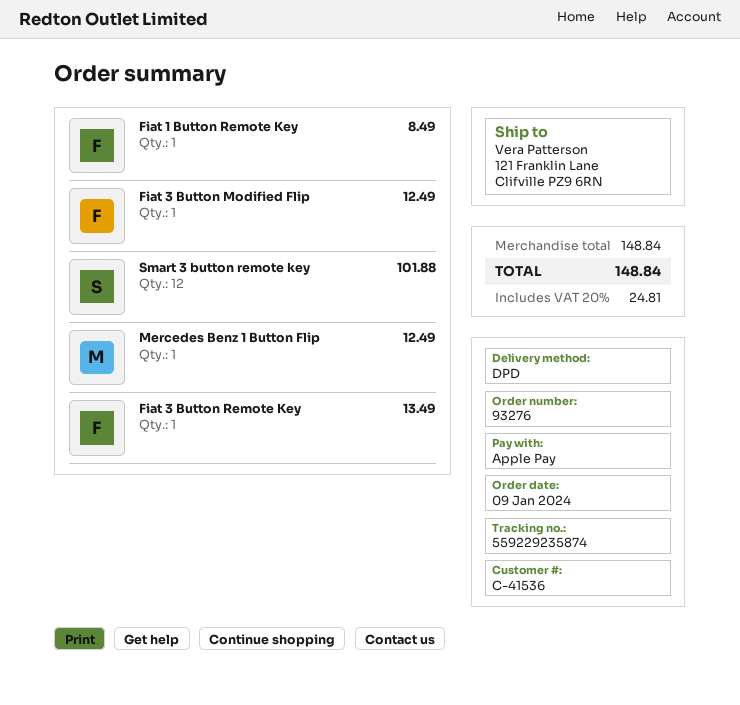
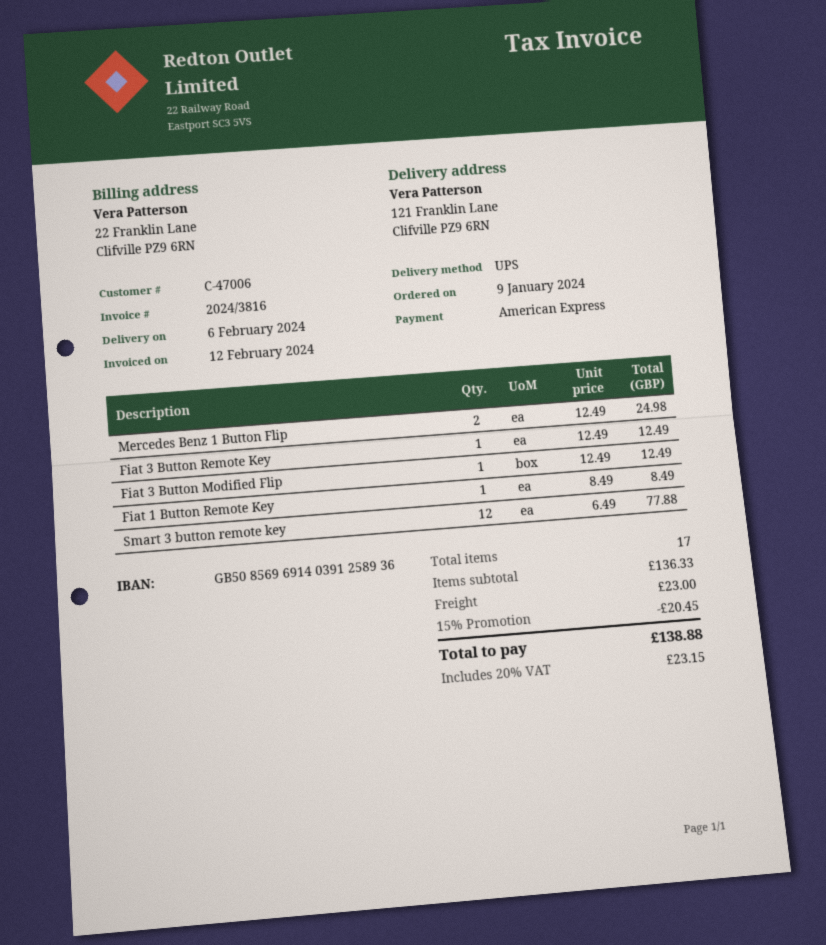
customer number: C-41536 -> C-47006
payment method: Apple Pay -> American Express
shipping method: DPD -> UPS
Smart 3 button remote key: 12 for 101.88 -> 12 for 77.88
Mercedes Benz 1 Button Flip: 1 for 12.49 -> 2 for 24.98
Fiat 3 Button Remote Key: 1 for 13.49 -> 1 for 12.49
subtotal: 148.84 -> 136.33
discount: none -> 15% = 20.45
shipping: none -> 23.00
tax: 20% = 24.81 -> 20% = 23.15
total: 148.84 -> 138.88

